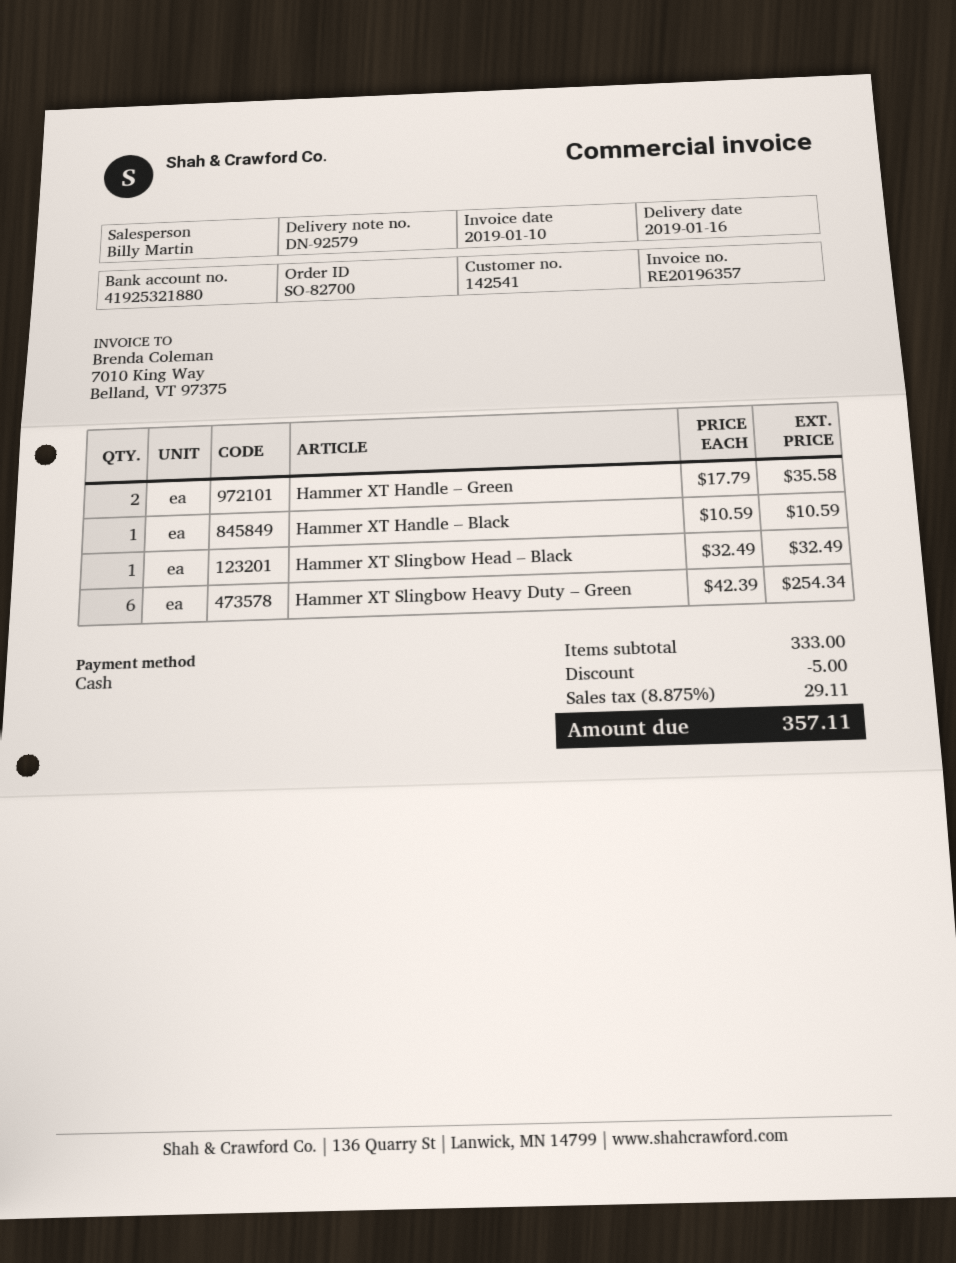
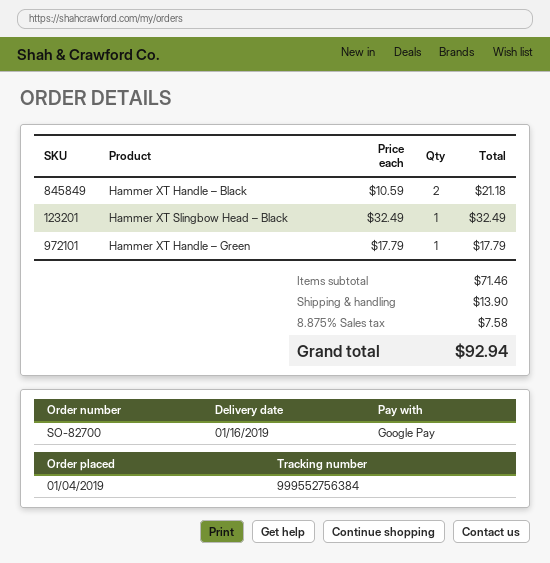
payment method: cash -> Google Pay
Hammer XT Handle – Green: 2 x 17.79 = 35.58 -> 1 x 17.79 = 17.79
Hammer XT Handle – Black: 1 x 10.59 = 10.59 -> 2 x 10.59 = 21.18
Hammer XT Slingbow Heavy Duty – Green: 6 x 42.39 = 254.34 -> none
subtotal: 333.00 -> 71.46
discount: 5.00 -> none
shipping: none -> 13.90
tax: 8.875% = 29.11 -> 8.875% = 7.58
total: 357.11 -> 92.94

